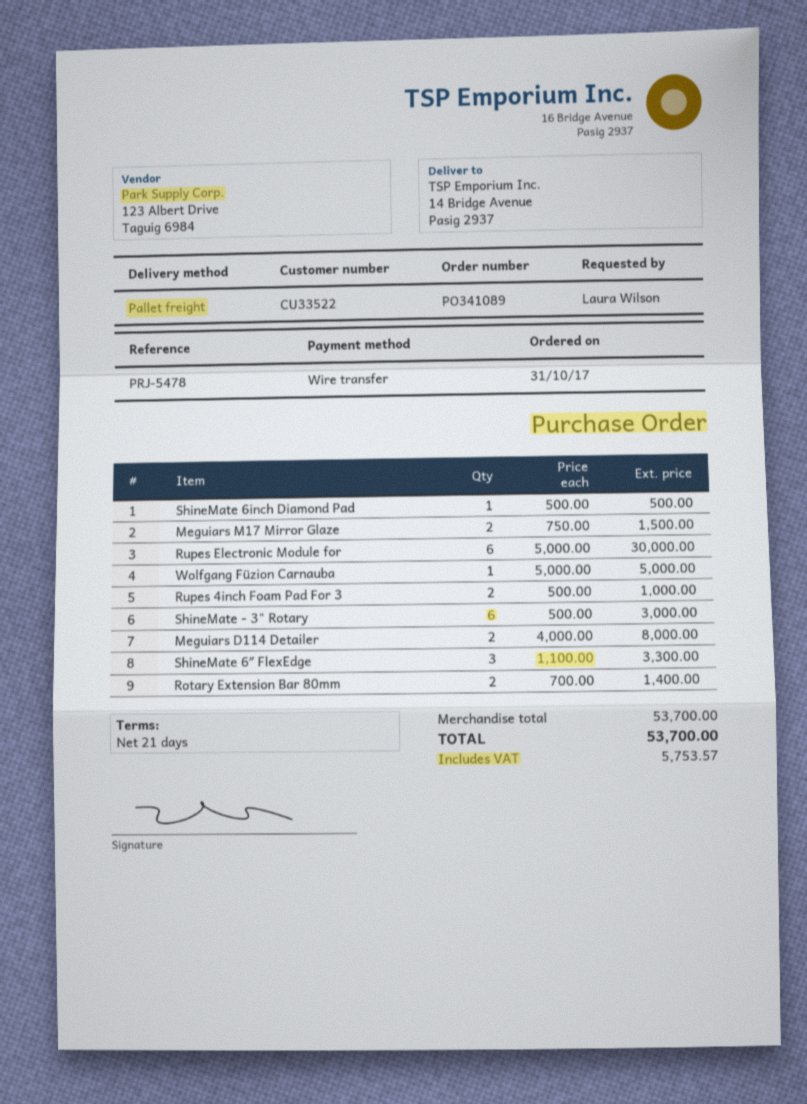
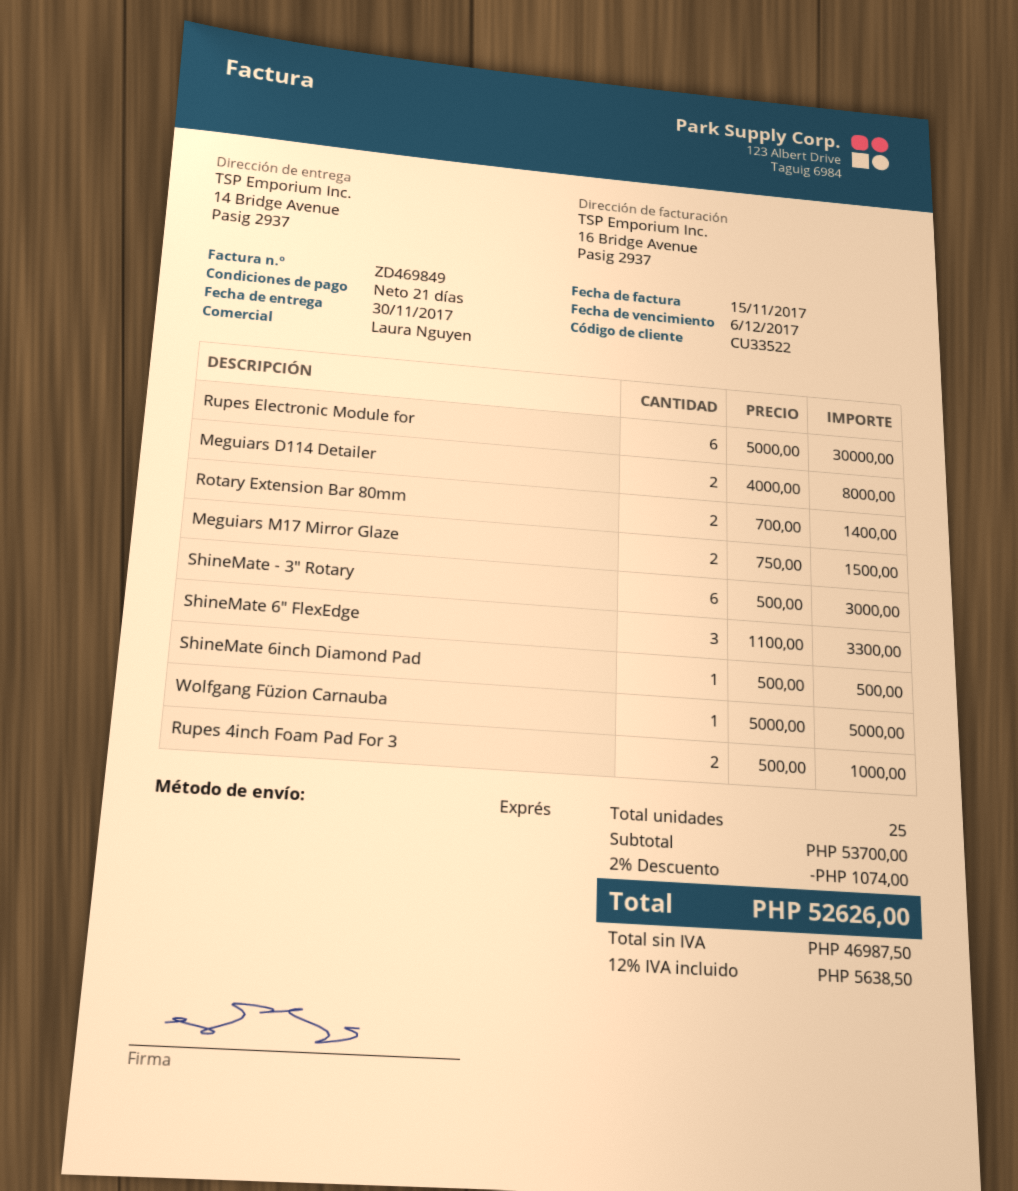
shipping method: pallet freight -> express
discount: none -> 2% = 1074.00
tax: 5753.57 -> 5638.50
total: 53700.00 -> 52626.00

